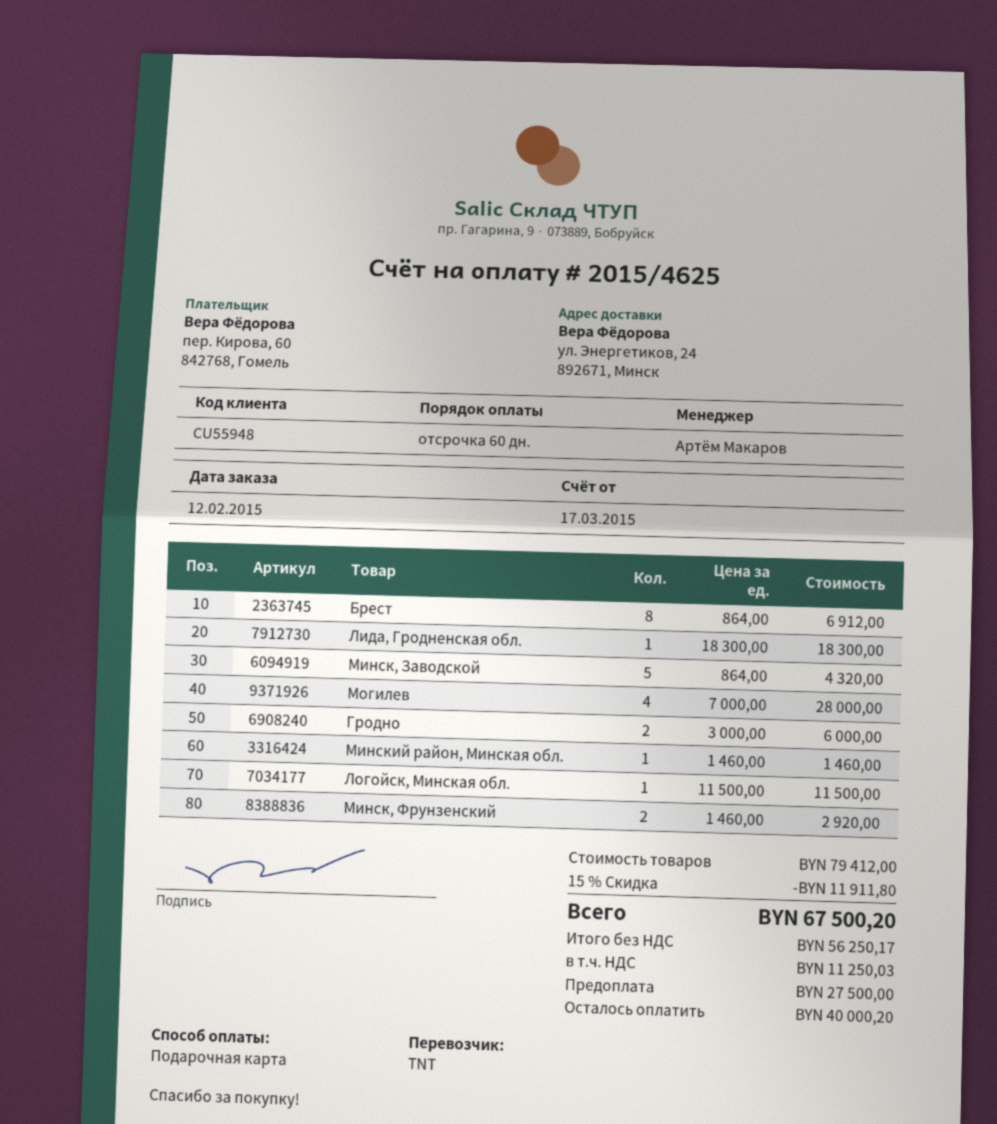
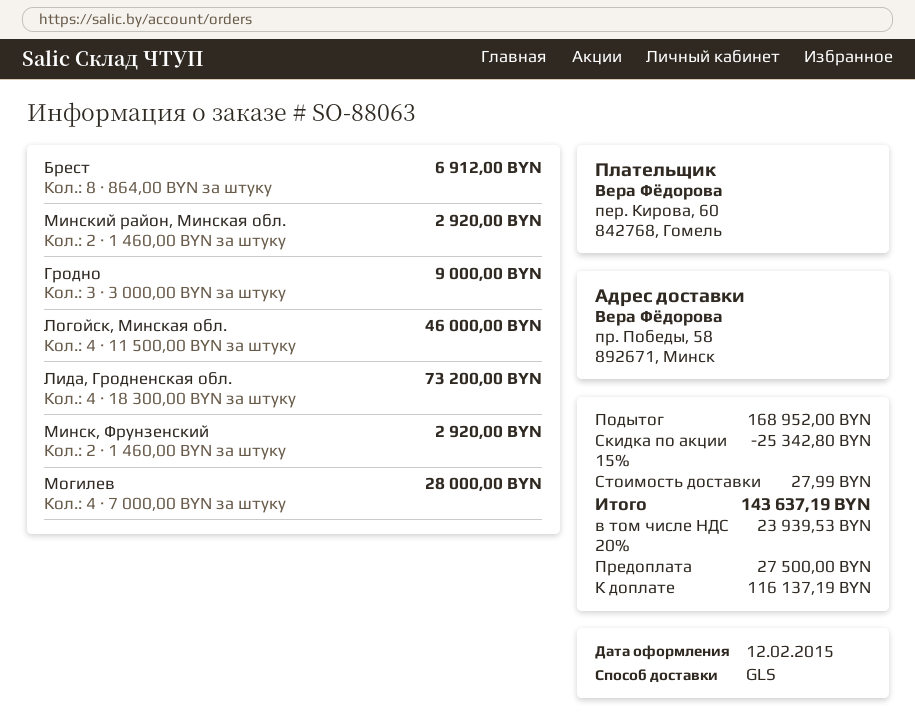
shipping method: TNT -> GLS
ship to: ул. Энергетиков, 24, 892671, Минск -> пр. Победы, 58, 892671, Минск
Лида, Гродненская обл.: 1 x 18300.00 = 18300.00 -> 4 x 18300.00 = 73200.00
Минск, Заводской: 5 x 864.00 = 4320.00 -> none
Гродно: 2 x 3000.00 = 6000.00 -> 3 x 3000.00 = 9000.00
Минский район, Минская обл.: 1 x 1460.00 = 1460.00 -> 2 x 1460.00 = 2920.00
Логойск, Минская обл.: 1 x 11500.00 = 11500.00 -> 4 x 11500.00 = 46000.00
subtotal: 79412.00 -> 168952.00
discount: 15% = 11911.80 -> 15% = 25342.80
shipping: none -> 27.99
tax: 11250.03 -> 23939.53
total: 67500.20 -> 143637.19
balance: 40000.20 -> 116137.19

